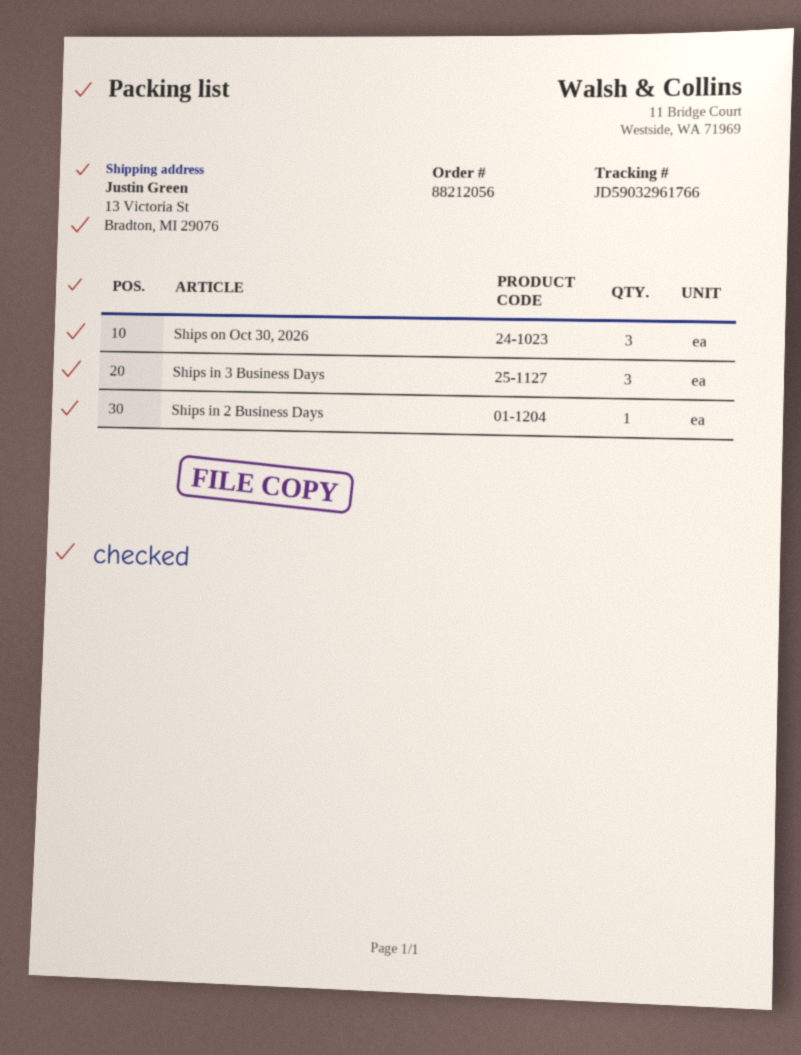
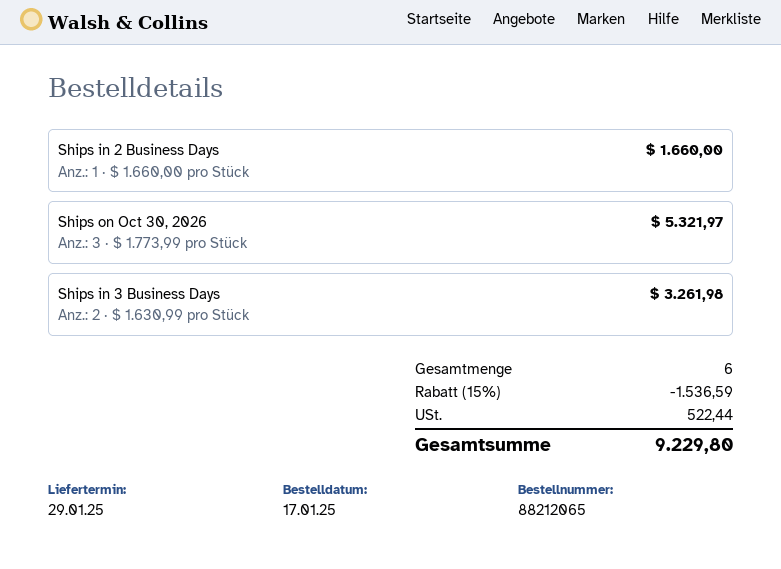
order number: 88212056 -> 88212065
Ships in 3 Business Days: 3 -> 2

